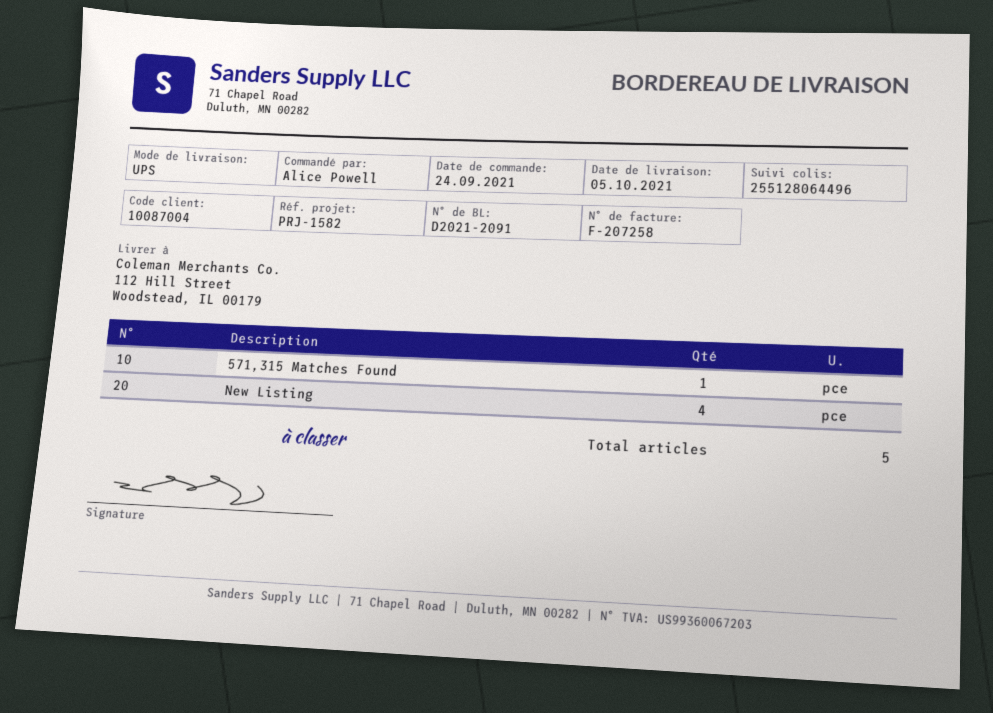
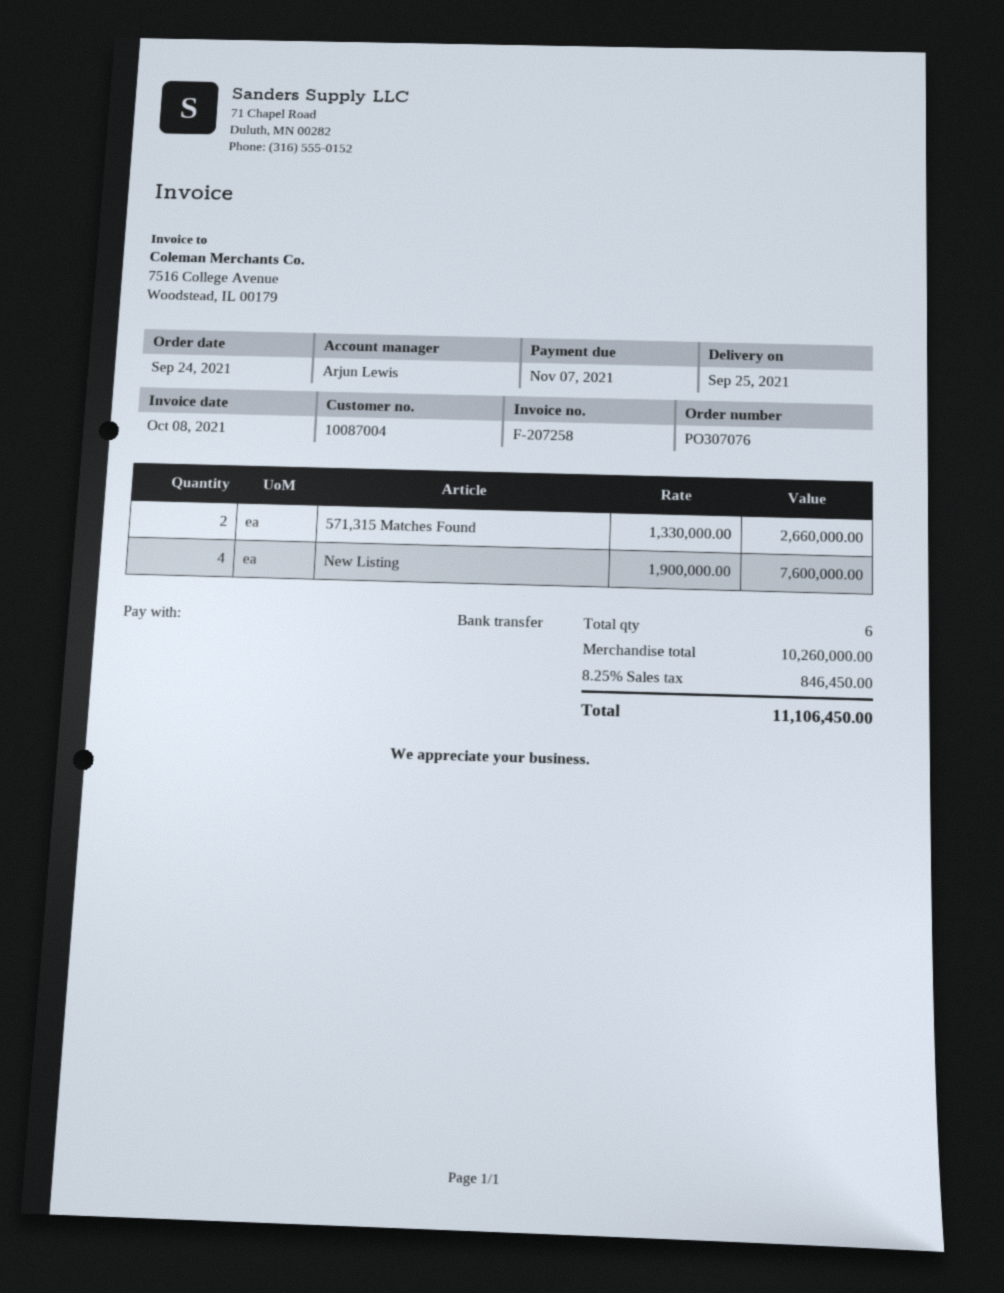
delivery date: 2021-10-05 -> 2021-09-25
571,315 Matches Found: 1 -> 2
total quantity: 5 -> 6

